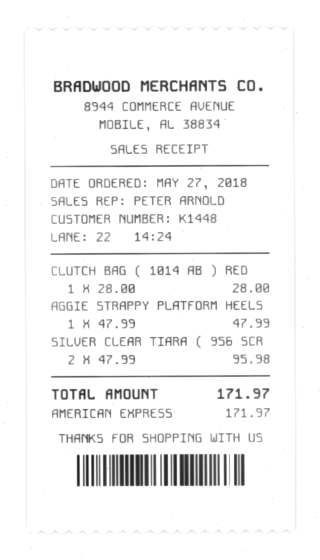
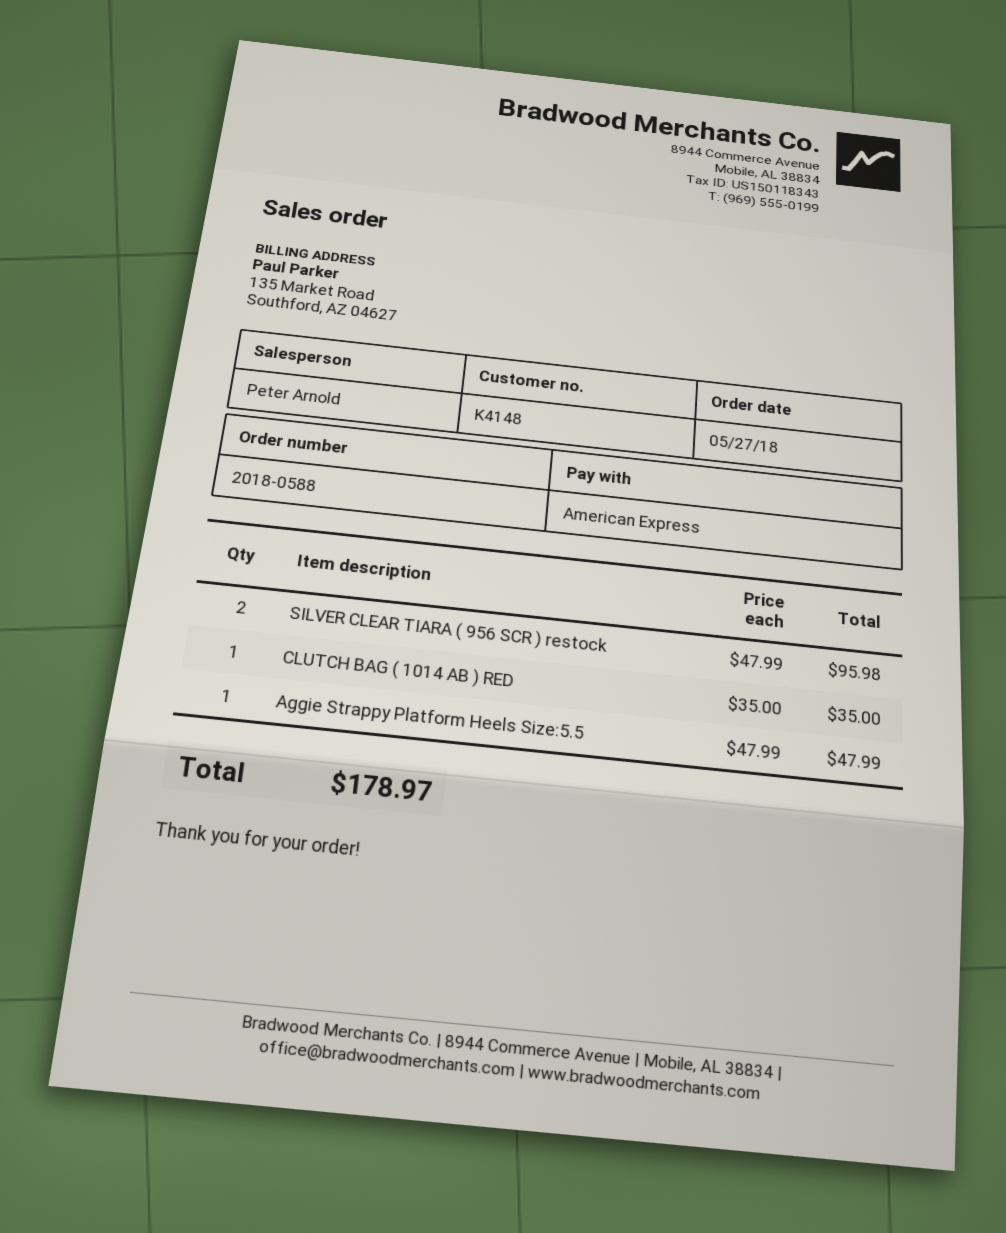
customer number: K1448 -> K4148
CLUTCH BAG ( 1014 AB ) RED: 1 x 28.00 = 28.00 -> 1 x 35.00 = 35.00
total: 171.97 -> 178.97

